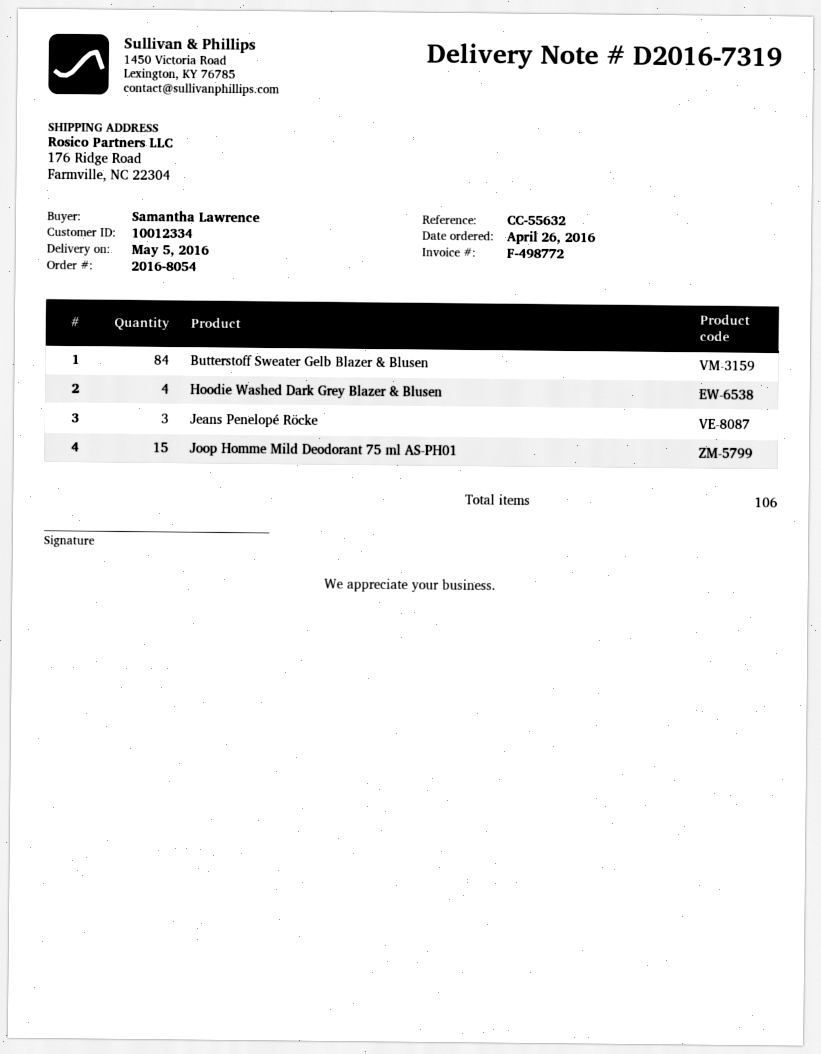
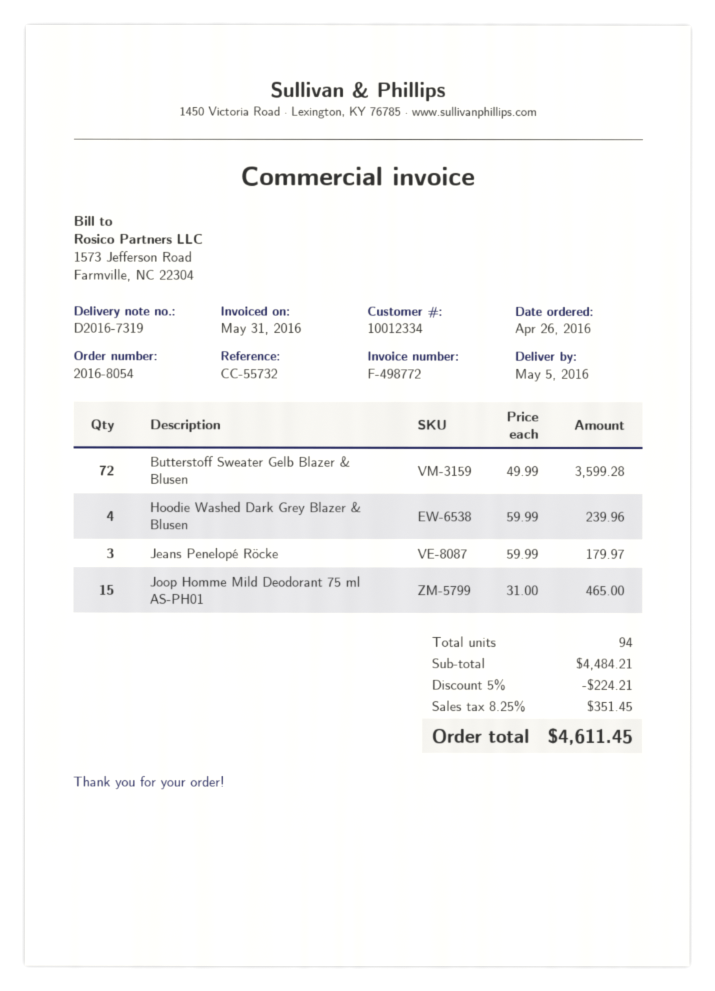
reference: CC-55632 -> CC-55732
Butterstoff Sweater Gelb Blazer & Blusen: 84 -> 72
total quantity: 106 -> 94

